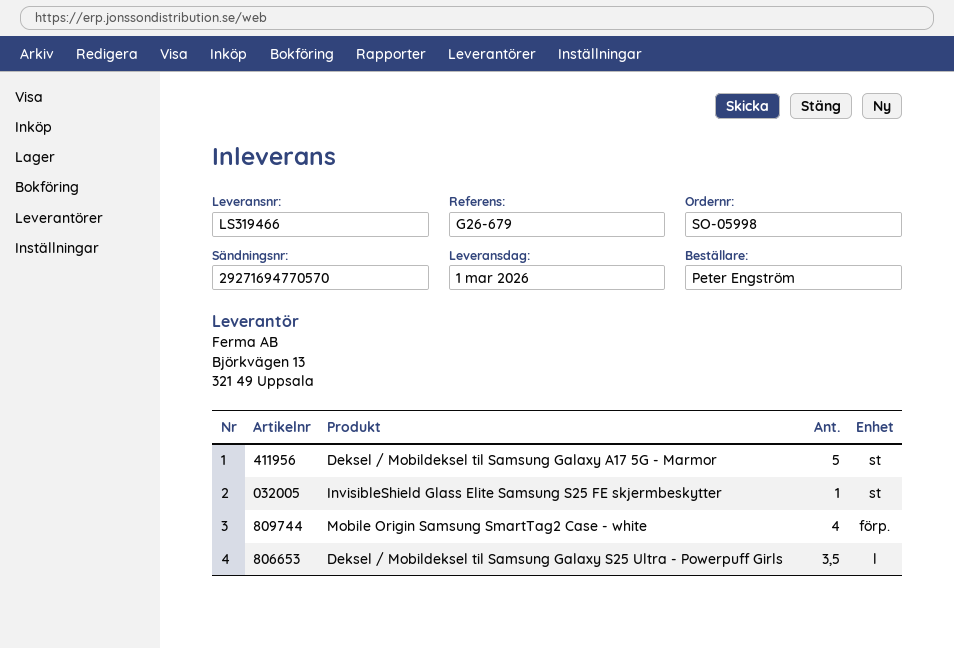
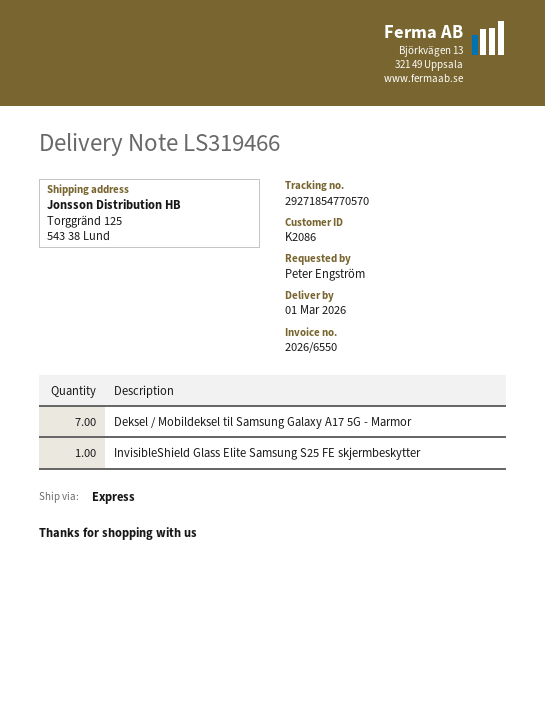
tracking number: 29271694770570 -> 29271854770570
Deksel / Mobildeksel til Samsung Galaxy A17 5G - Marmor: 5 -> 7
Mobile Origin Samsung SmartTag2 Case - white: 4 -> none
Deksel / Mobildeksel til Samsung Galaxy S25 Ultra - Powerpuff Girls: 3.5 -> none

